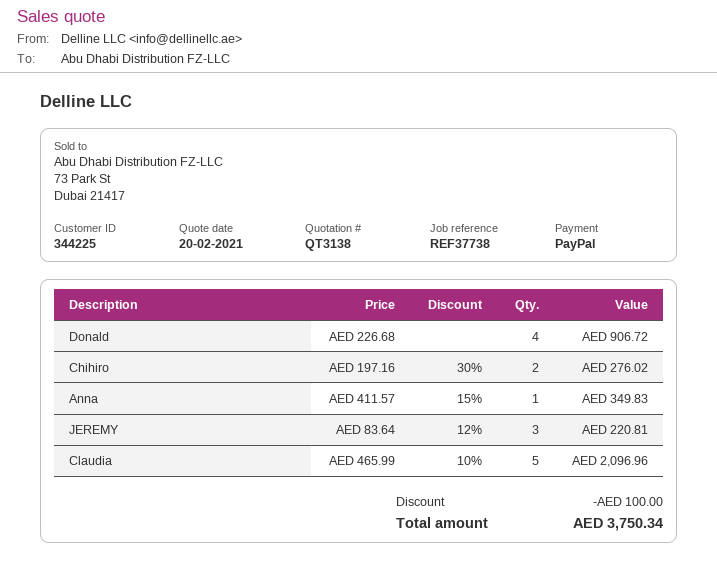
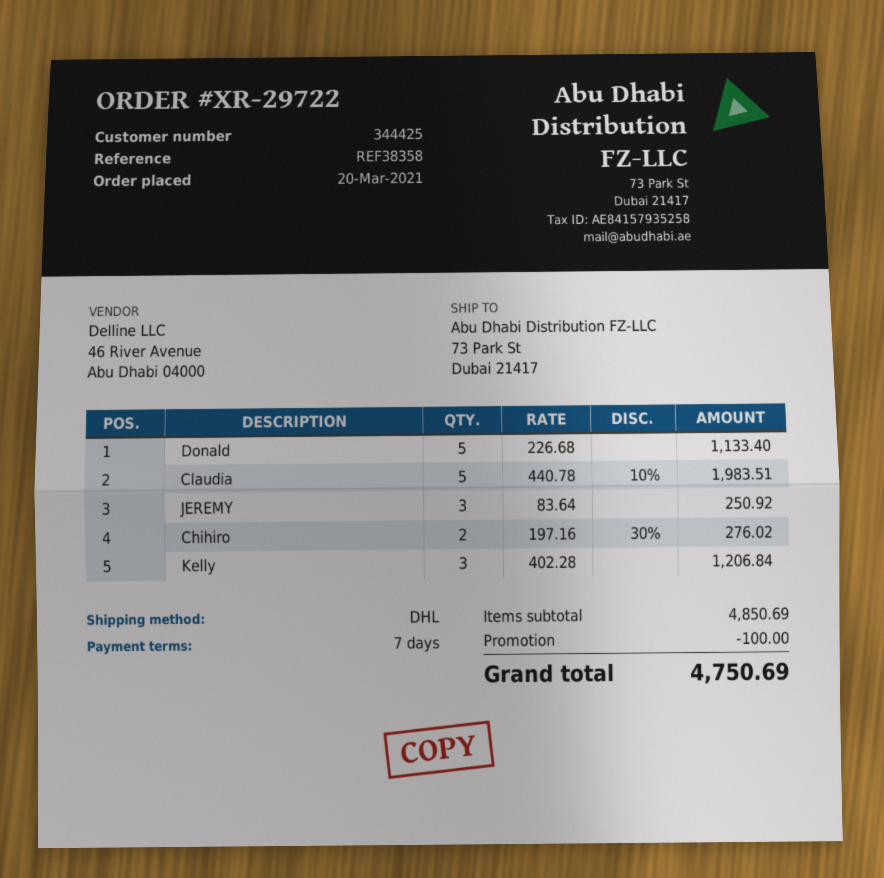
customer number: 344225 -> 344425
reference: REF37738 -> REF38358
Donald: 4 x 226.68 = 906.72 -> 5 x 226.68 = 1133.40
Anna: 1 x 411.57 - 15% = 349.83 -> none
JEREMY: 3 x 83.64 - 12% = 220.81 -> 3 x 83.64 = 250.92
Claudia: 5 x 465.99 - 10% = 2096.96 -> 5 x 440.78 - 10% = 1983.51
Kelly: none -> 3 x 402.28 = 1206.84
total: 3750.34 -> 4750.69

